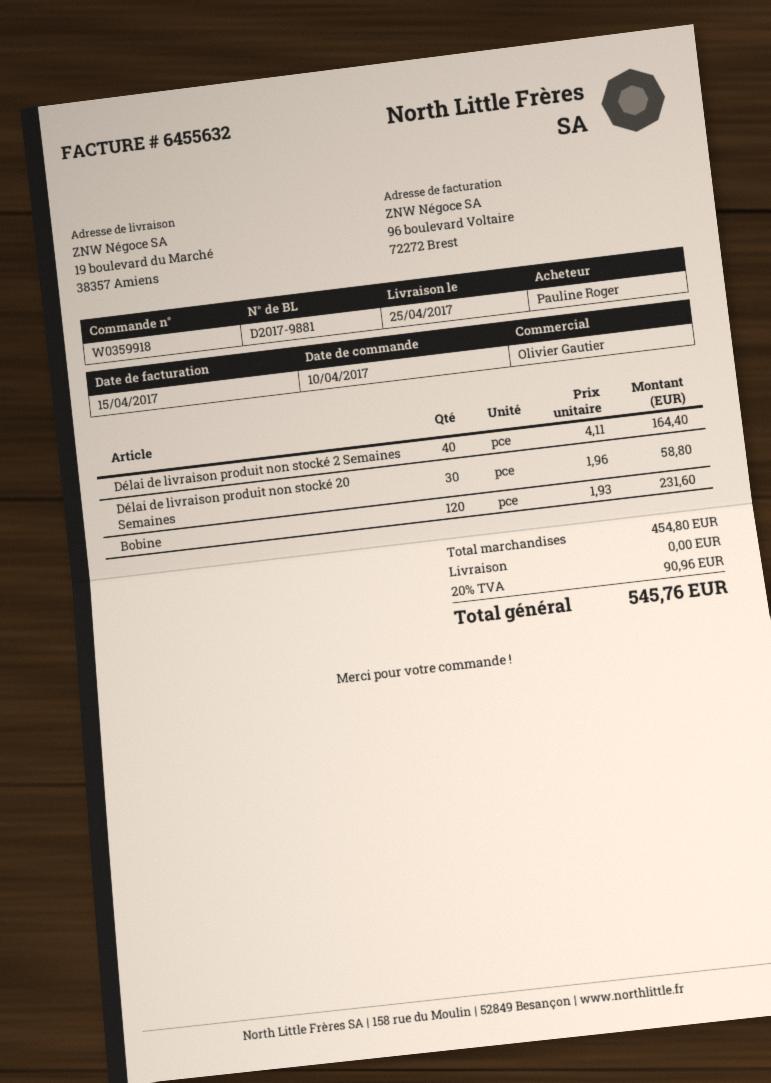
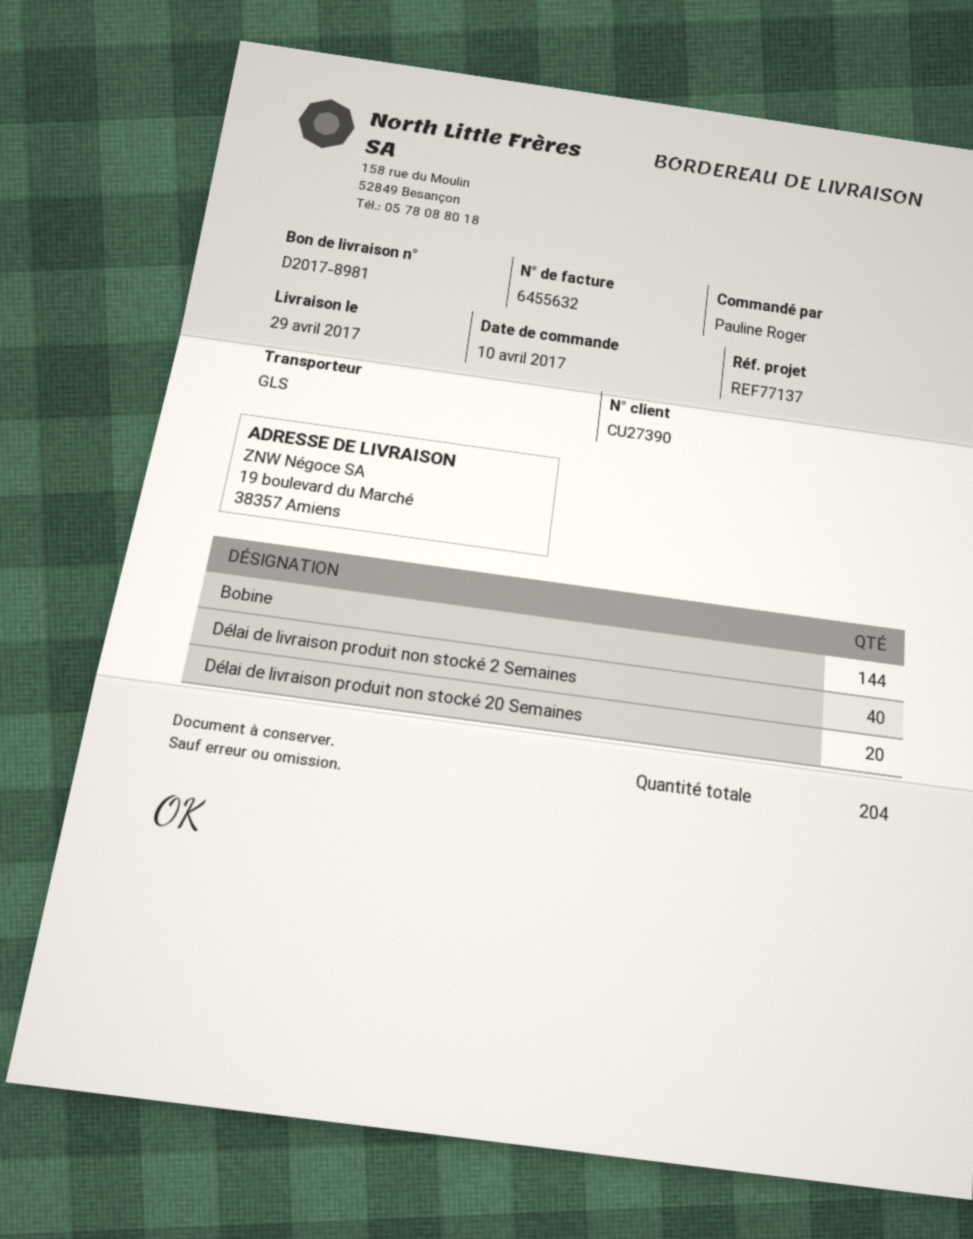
delivery note number: D2017-9881 -> D2017-8981
delivery date: 2017-04-25 -> 2017-04-29
Délai de livraison produit non stocké 20 Semaines: 30 -> 20
Bobine: 120 -> 144

